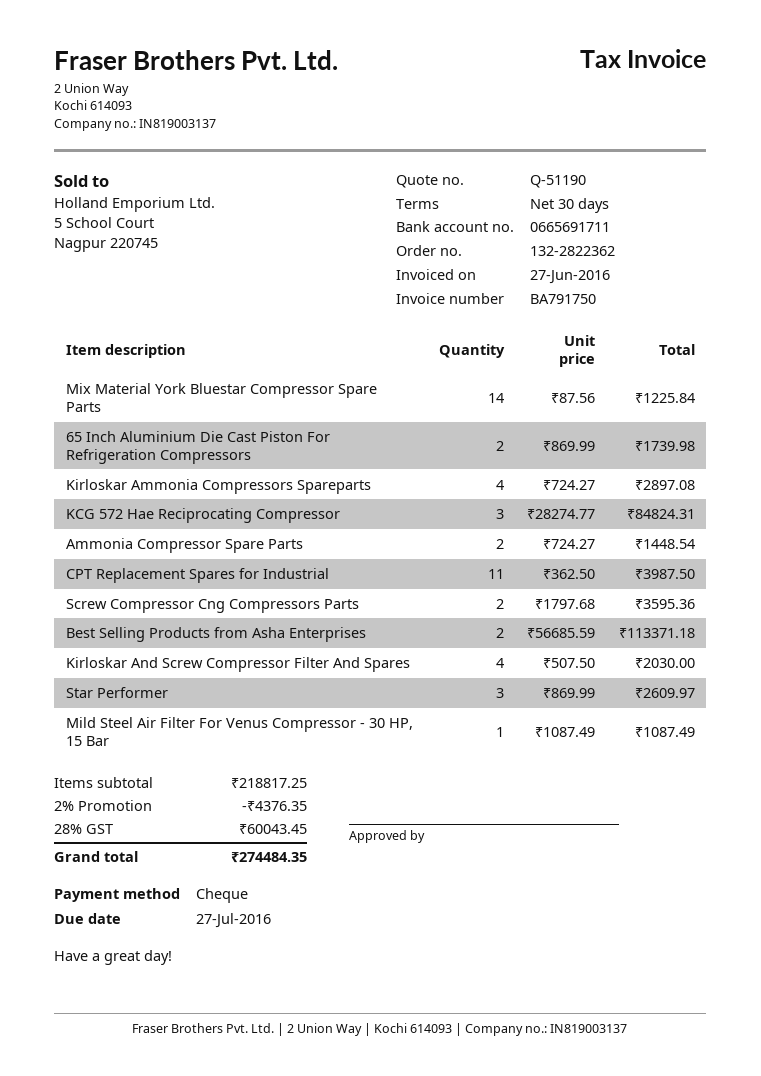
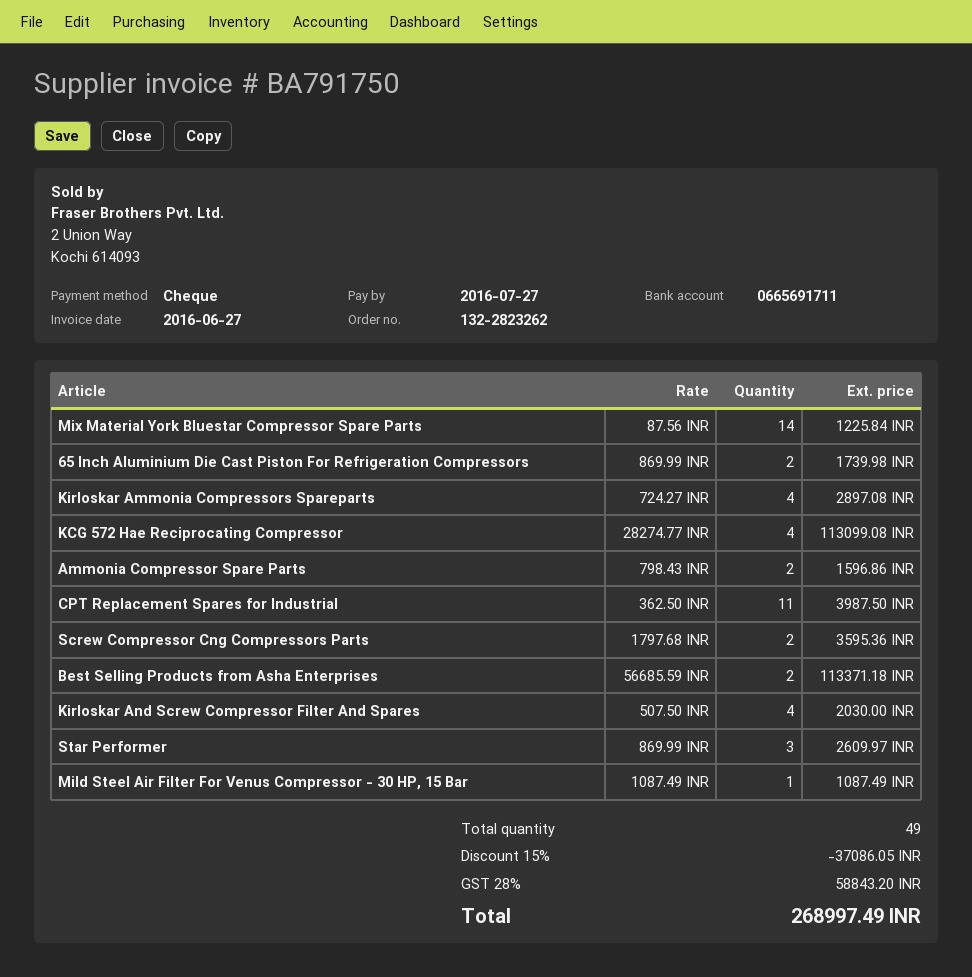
order number: 132-2822362 -> 132-2823262
KCG 572 Hae Reciprocating Compressor: 3 x 28274.77 = 84824.31 -> 4 x 28274.77 = 113099.08
Ammonia Compressor Spare Parts: 2 x 724.27 = 1448.54 -> 2 x 798.43 = 1596.86
discount: 2% = 4376.35 -> 15% = 37086.05
tax: 28% = 60043.45 -> 28% = 58843.20
total: 274484.35 -> 268997.49

